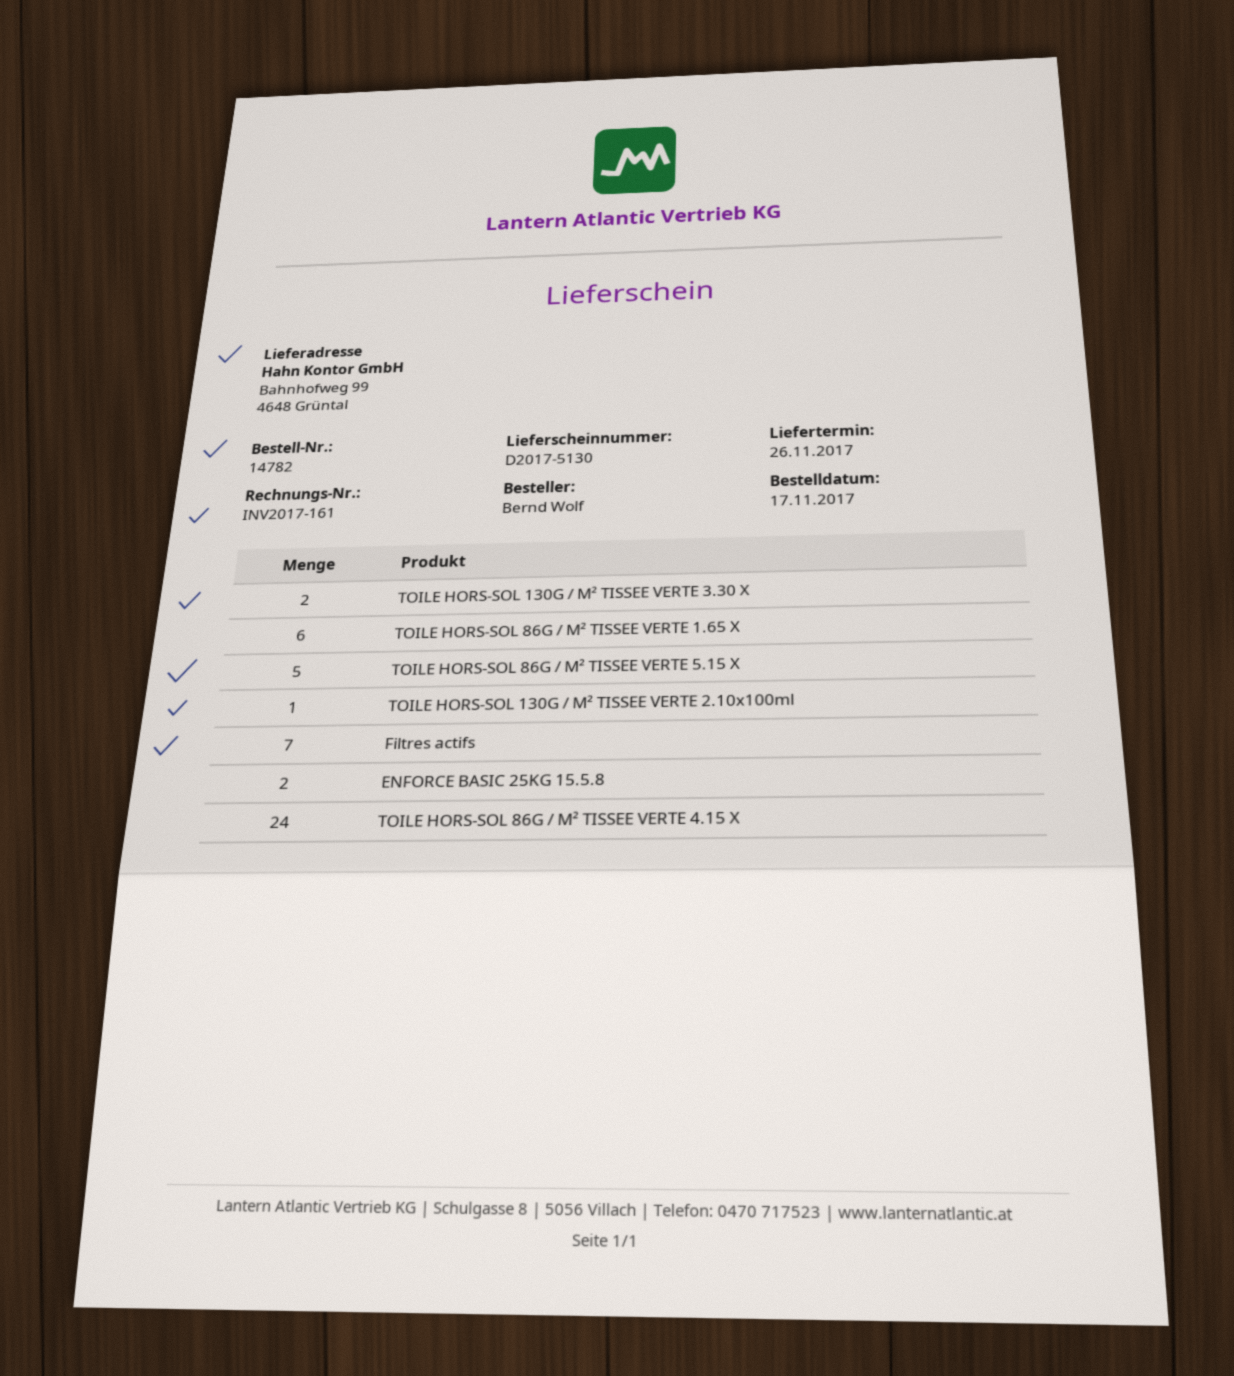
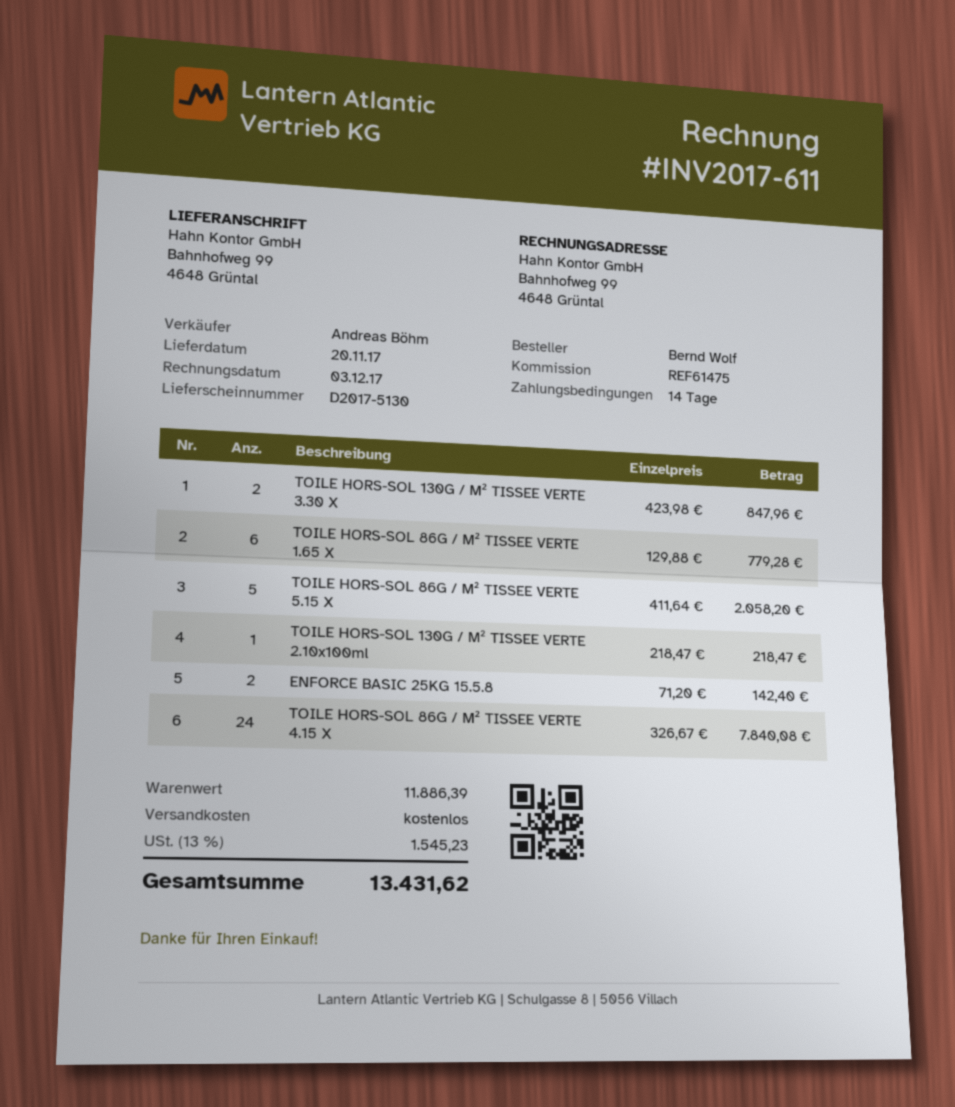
delivery date: 2017-11-26 -> 2017-11-20
invoice number: INV2017-161 -> INV2017-611
Filtres actifs: 7 -> none

